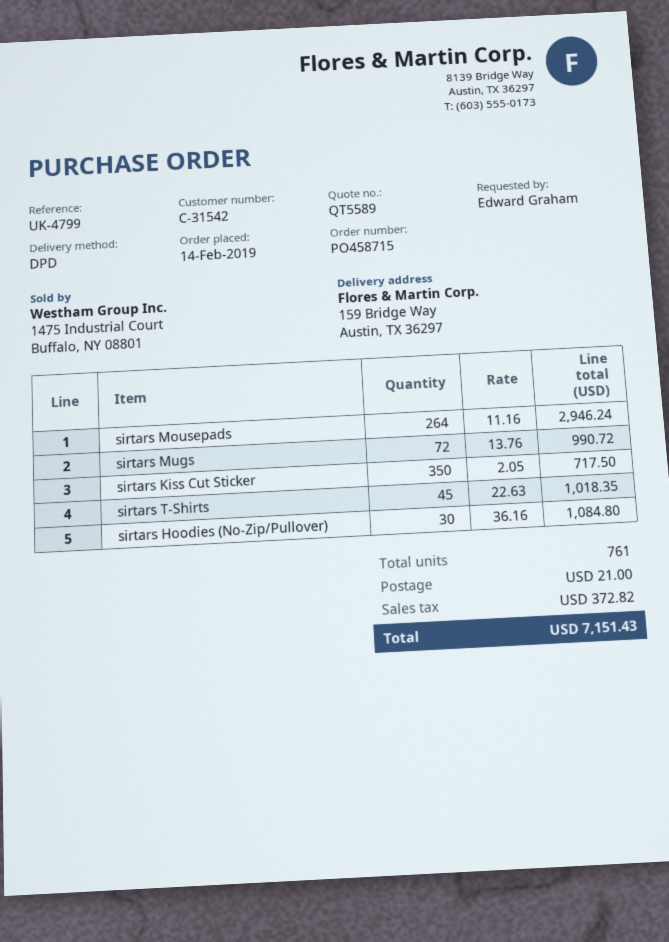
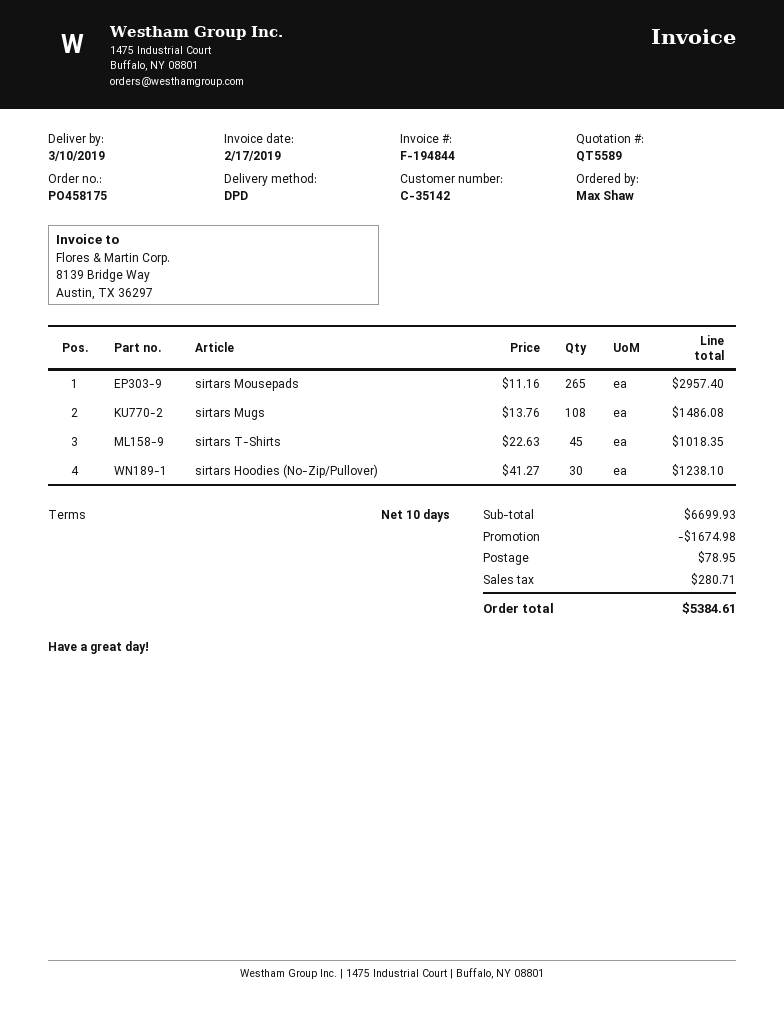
order number: PO458715 -> PO458175
customer number: C-31542 -> C-35142
ordered by: Edward Graham -> Max Shaw
sirtars Mousepads: 264 x 11.16 = 2946.24 -> 265 x 11.16 = 2957.40
sirtars Mugs: 72 x 13.76 = 990.72 -> 108 x 13.76 = 1486.08
sirtars Kiss Cut Sticker: 350 x 2.05 = 717.50 -> none
sirtars Hoodies (No-Zip/Pullover): 30 x 36.16 = 1084.80 -> 30 x 41.27 = 1238.10
discount: none -> 1674.98
shipping: 21.00 -> 78.95
tax: 372.82 -> 280.71
total: 7151.43 -> 5384.61

